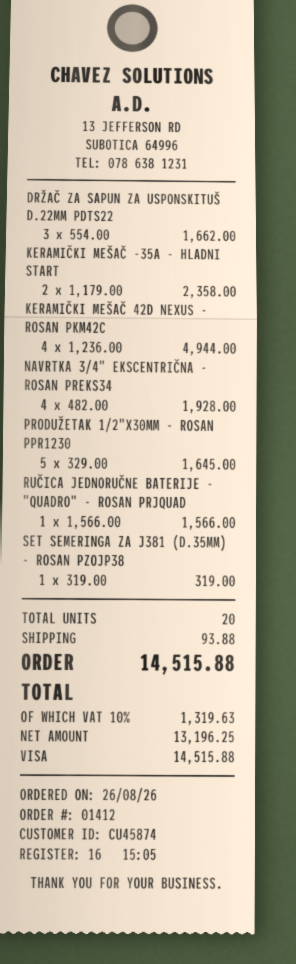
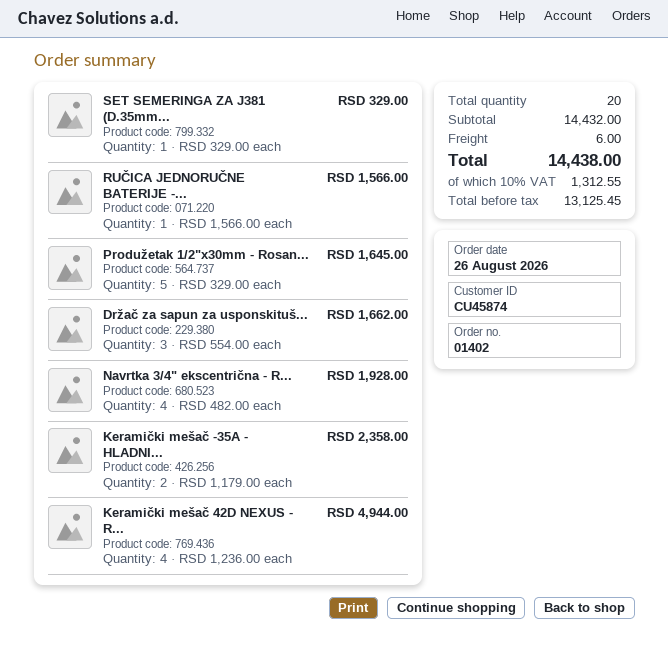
order number: 01412 -> 01402
SET SEMERINGA ZA J381 (D.35MM) - ROSAN PZOJP38: 1 x 319.00 = 319.00 -> 1 x 329.00 = 329.00
shipping: 93.88 -> 6.00
net: 13196.25 -> 13125.45
tax: 10% = 1319.63 -> 10% = 1312.55
total: 14515.88 -> 14438.00

